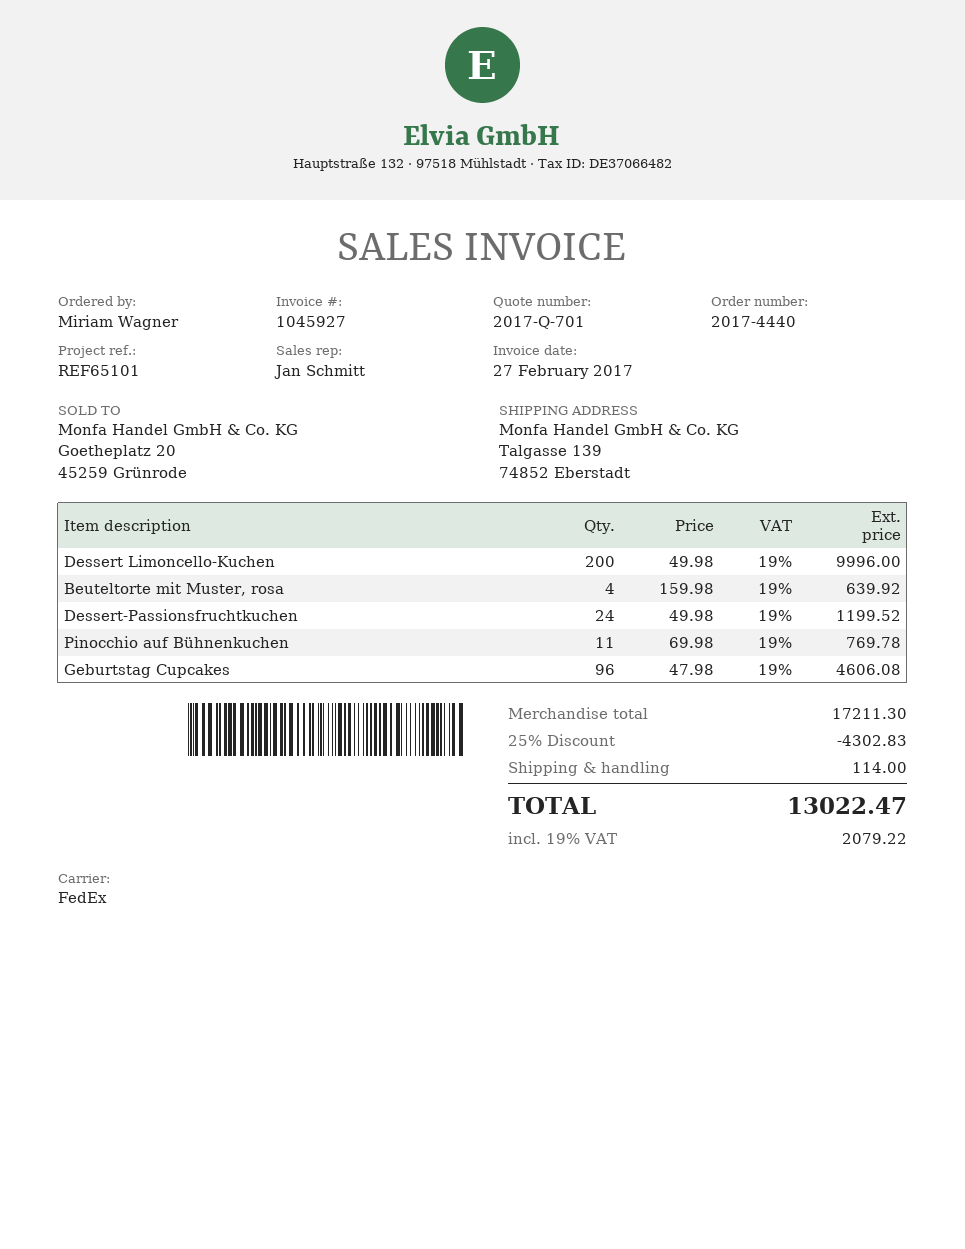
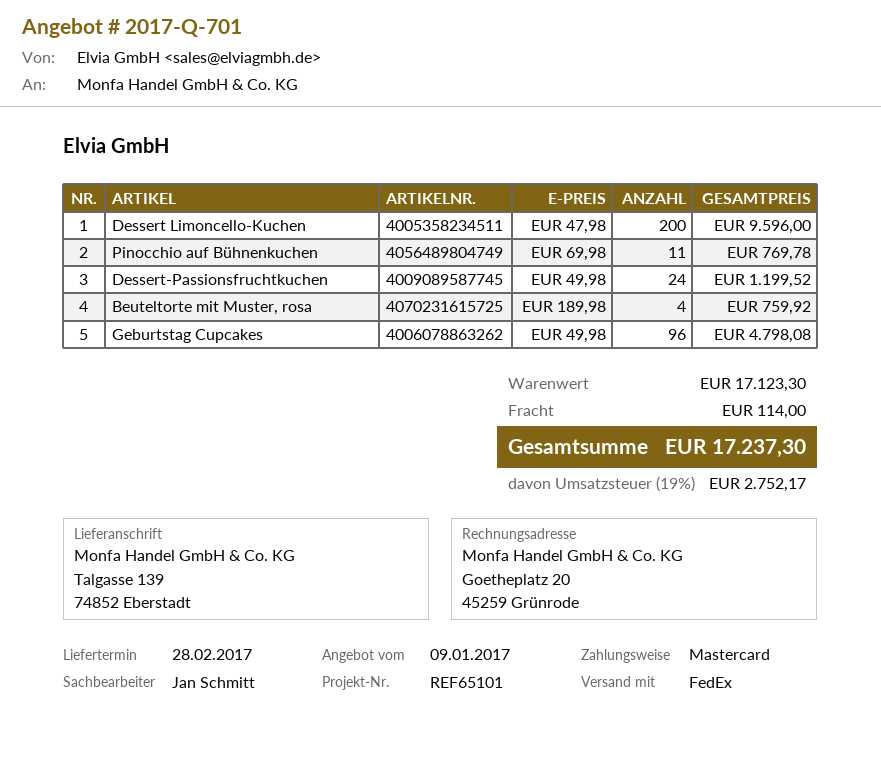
Dessert Limoncello-Kuchen: 200 x 49.98 = 9996.00 -> 200 x 47.98 = 9596.00
Beuteltorte mit Muster, rosa: 4 x 159.98 = 639.92 -> 4 x 189.98 = 759.92
Geburtstag Cupcakes: 96 x 47.98 = 4606.08 -> 96 x 49.98 = 4798.08
subtotal: 17211.30 -> 17123.30
discount: 25% = 4302.83 -> none
tax: 19% = 2079.22 -> 19% = 2752.17
total: 13022.47 -> 17237.30

